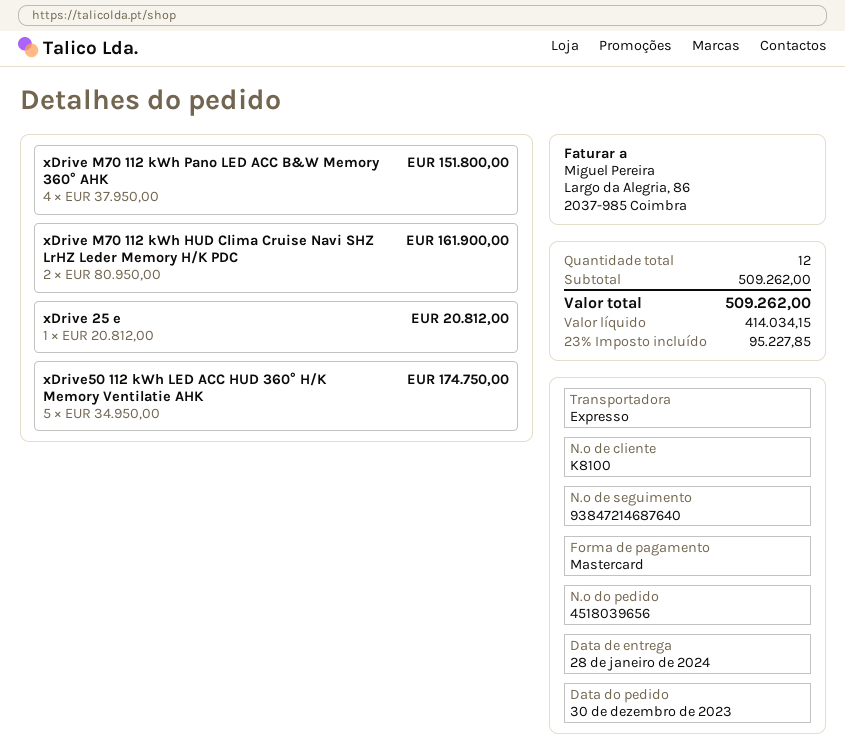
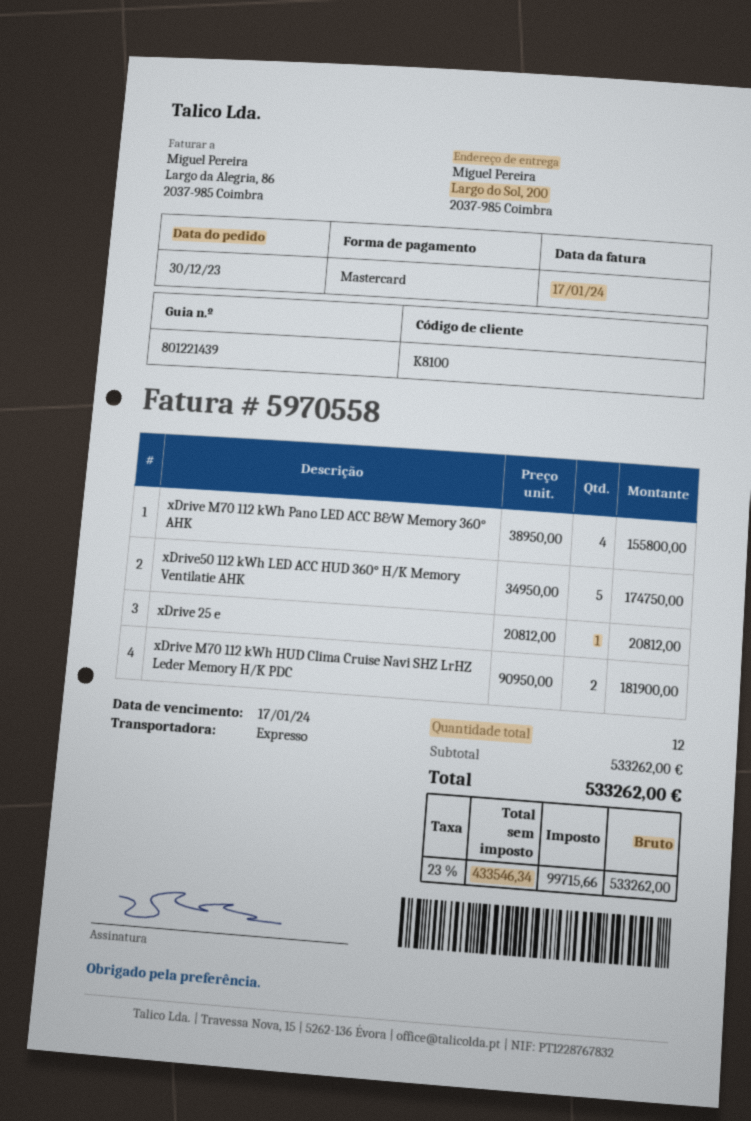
xDrive M70 112 kWh Pano LED ACC B&W Memory 360° AHK: 4 x 37950.00 = 151800.00 -> 4 x 38950.00 = 155800.00
xDrive M70 112 kWh HUD Clima Cruise Navi SHZ LrHZ Leder Memory H/K PDC: 2 x 80950.00 = 161900.00 -> 2 x 90950.00 = 181900.00
subtotal: 509262.00 -> 533262.00
net: 414034.15 -> 433546.34
tax: 23% = 95227.85 -> 23% = 99715.66
total: 509262.00 -> 533262.00

